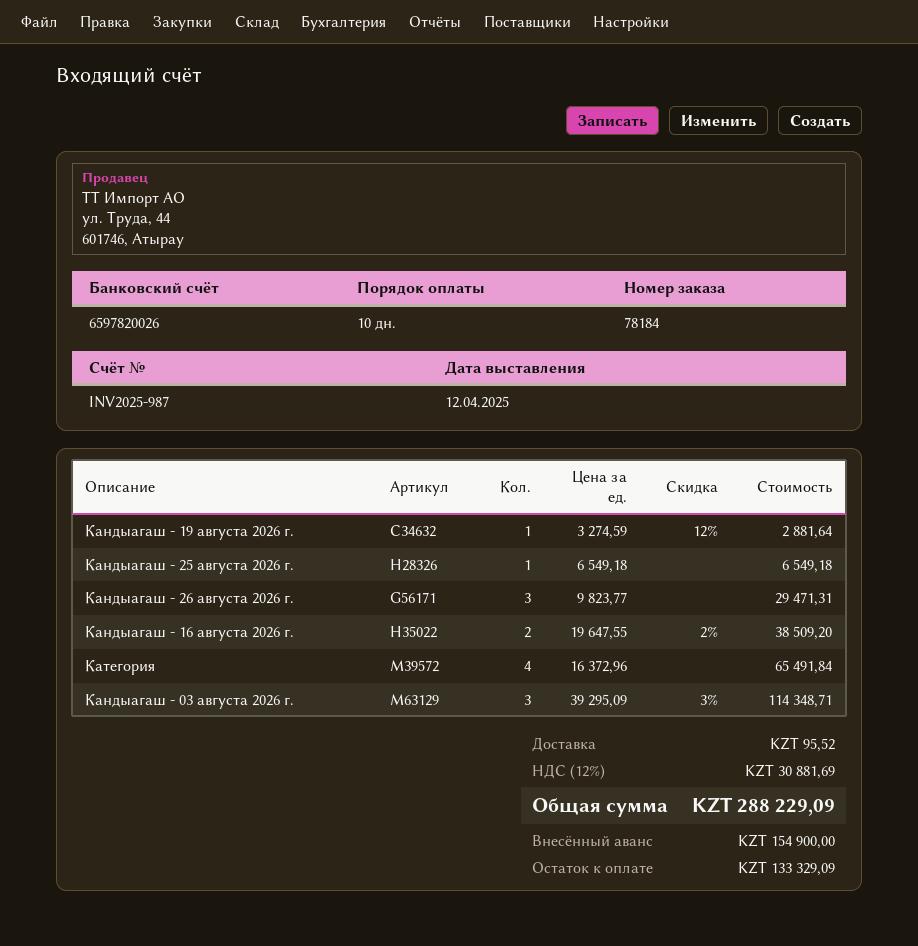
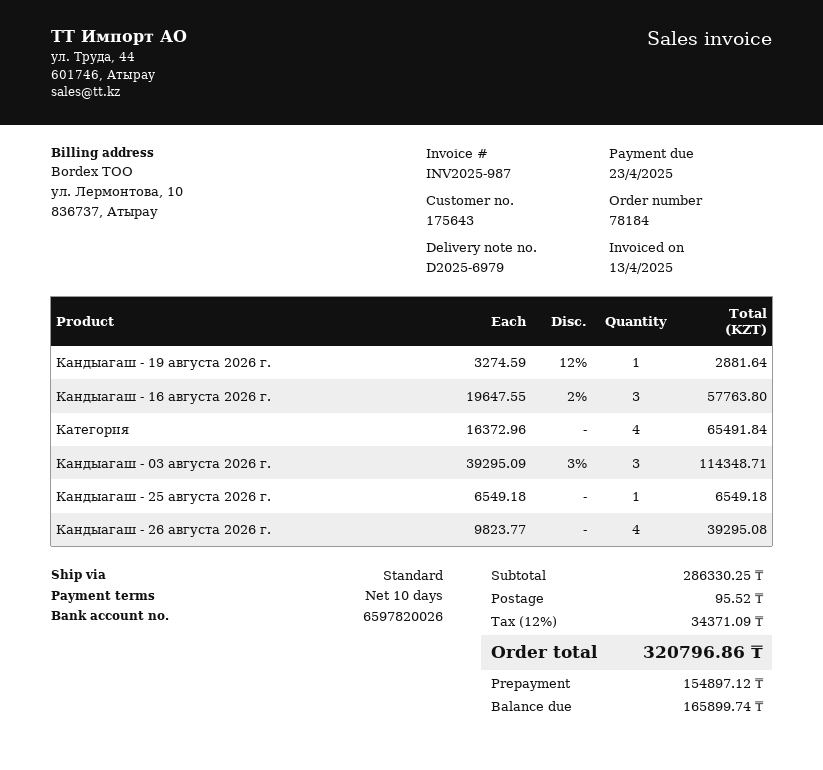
invoice date: 2025-04-12 -> 2025-04-13
Кандыагаш - 26 августа 2026 г.: 3 x 9823.77 = 29471.31 -> 4 x 9823.77 = 39295.08
Кандыагаш - 16 августа 2026 г.: 2 x 19647.55 - 2% = 38509.20 -> 3 x 19647.55 - 2% = 57763.80
tax: 12% = 30881.69 -> 12% = 34371.09
total: 288229.09 -> 320796.86
deposit: 154900.00 -> 154897.12
balance: 133329.09 -> 165899.74

